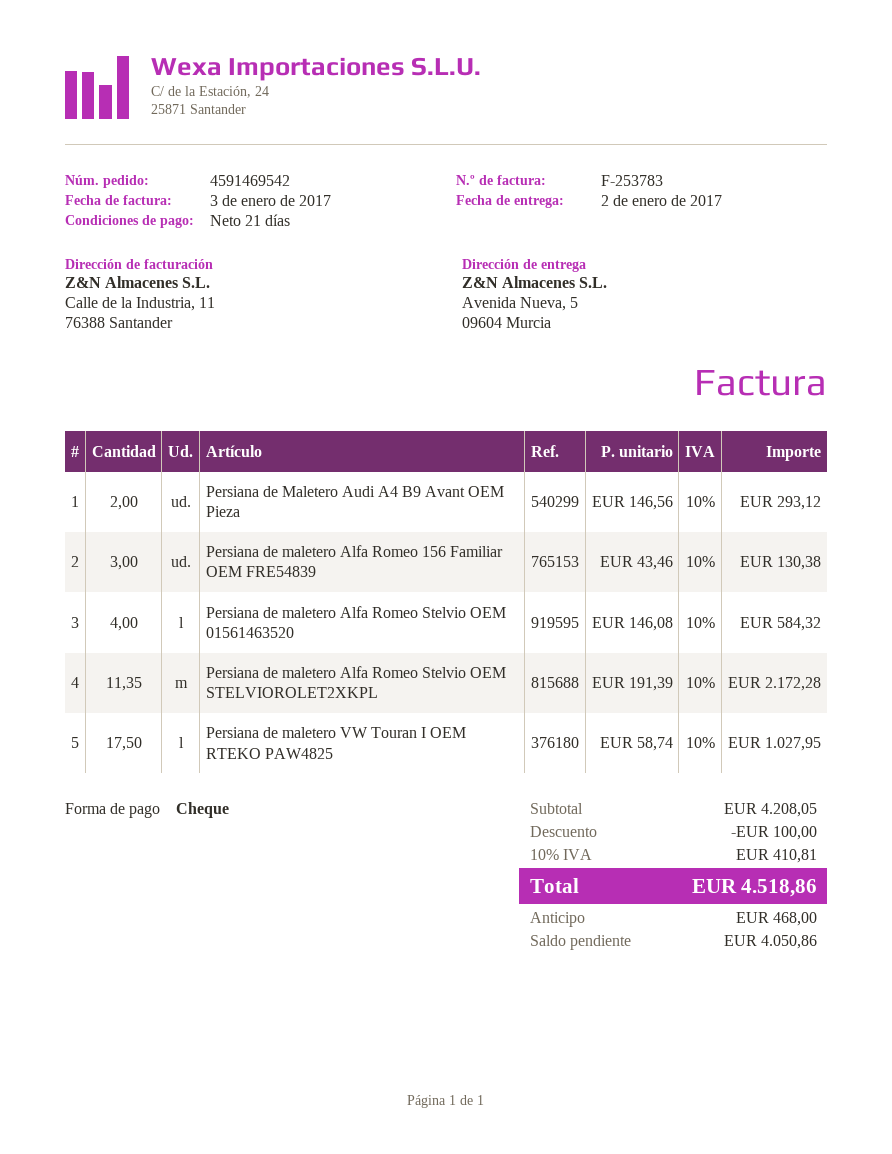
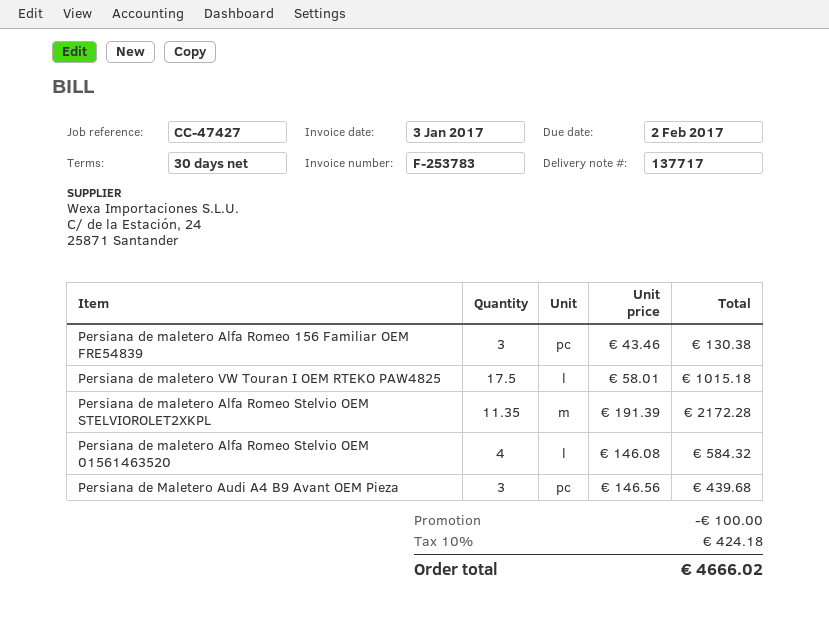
payment terms: 21 days -> 30 days
Persiana de Maletero Audi A4 B9 Avant OEM Pieza: 2 x 146.56 = 293.12 -> 3 x 146.56 = 439.68
Persiana de maletero VW Touran I OEM RTEKO PAW4825: 17.5 x 58.74 = 1027.95 -> 17.5 x 58.01 = 1015.18
tax: 10% = 410.81 -> 10% = 424.18
total: 4518.86 -> 4666.02

